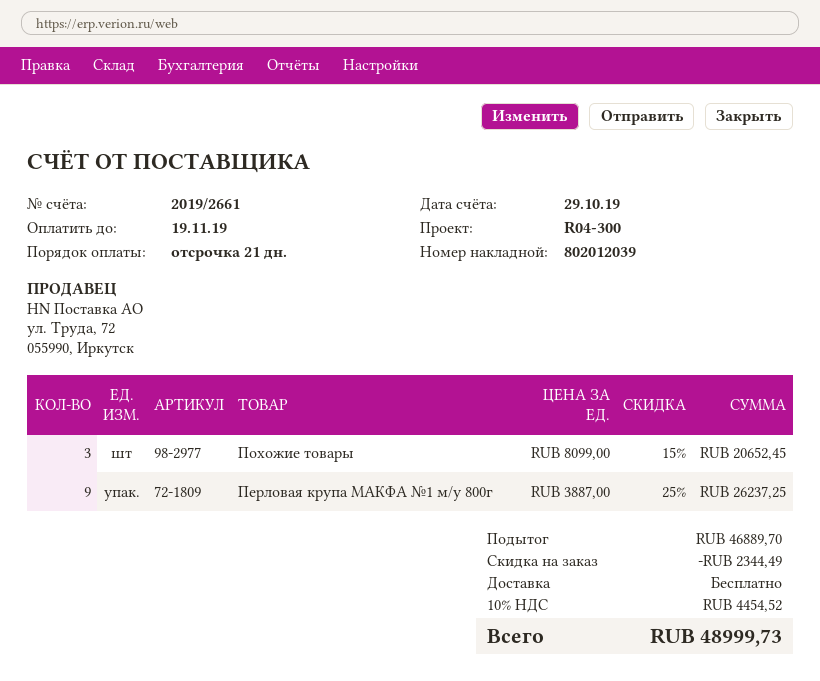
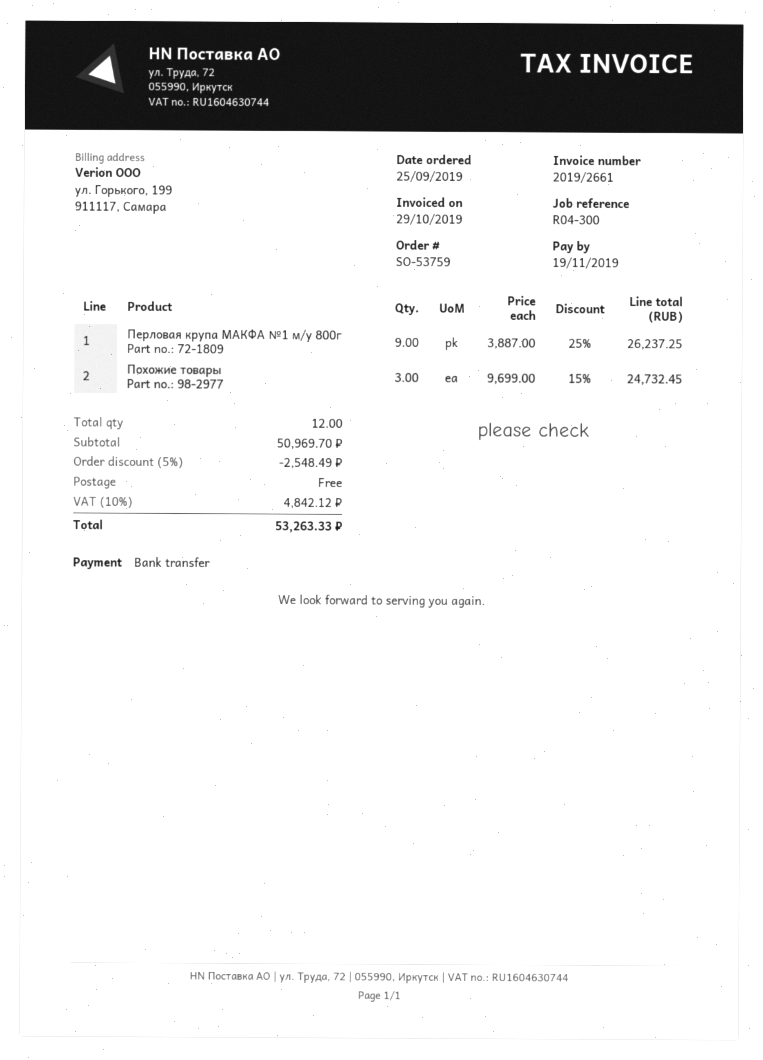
Похожие товары: 3 x 8099.00 - 15% = 20652.45 -> 3 x 9699.00 - 15% = 24732.45
subtotal: 46889.70 -> 50969.70
discount: 2344.49 -> 2548.49
tax: 10% = 4454.52 -> 10% = 4842.12
total: 48999.73 -> 53263.33

